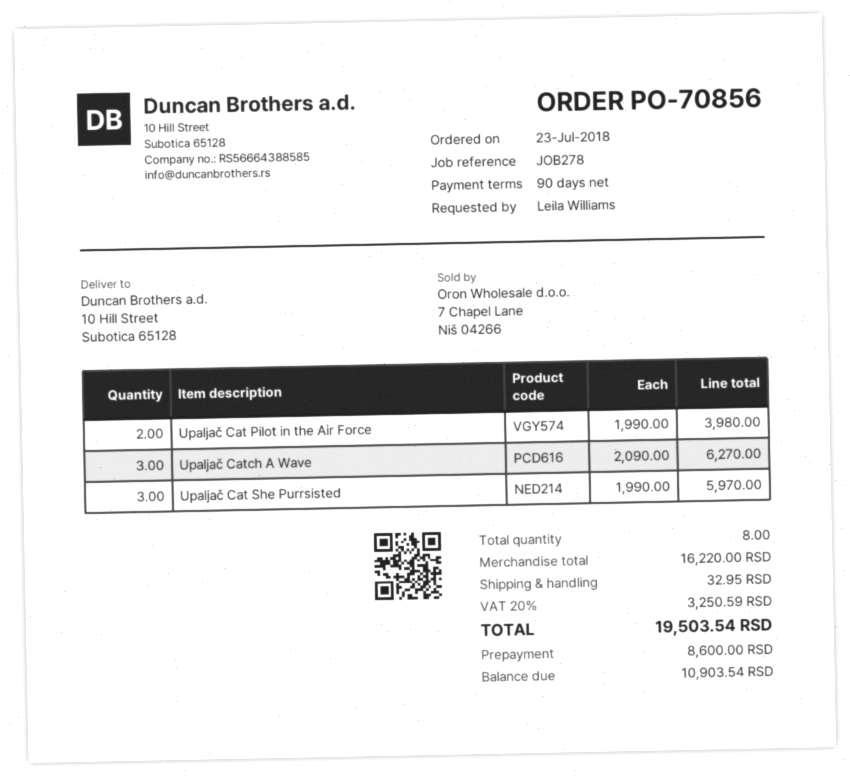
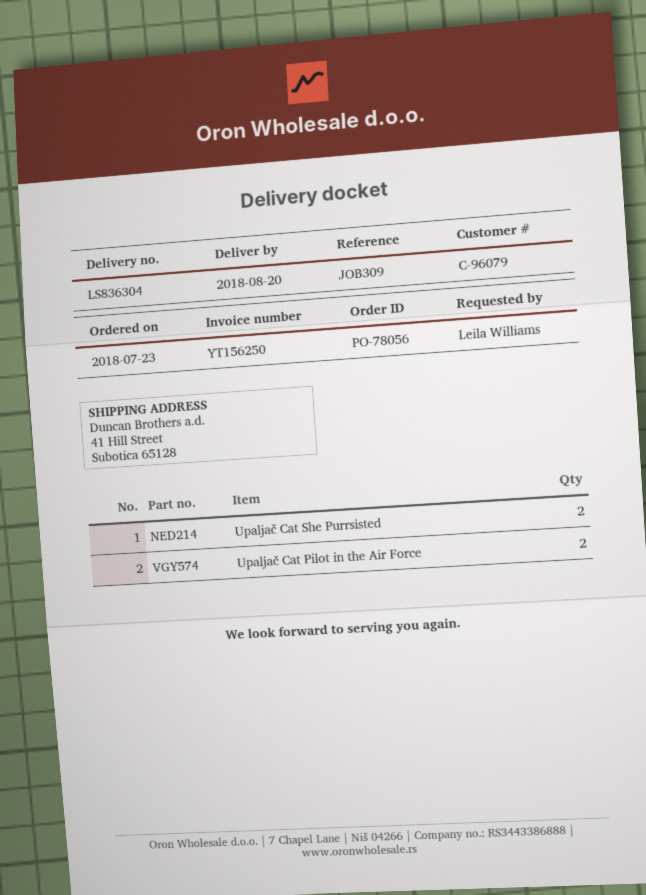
order number: PO-70856 -> PO-78056
reference: JOB278 -> JOB309
ship to: 10 Hill Street, Subotica 65128 -> 41 Hill Street, Subotica 65128
Upaljač Catch A Wave: 3 -> none
Upaljač Cat She Purrsisted: 3 -> 2

